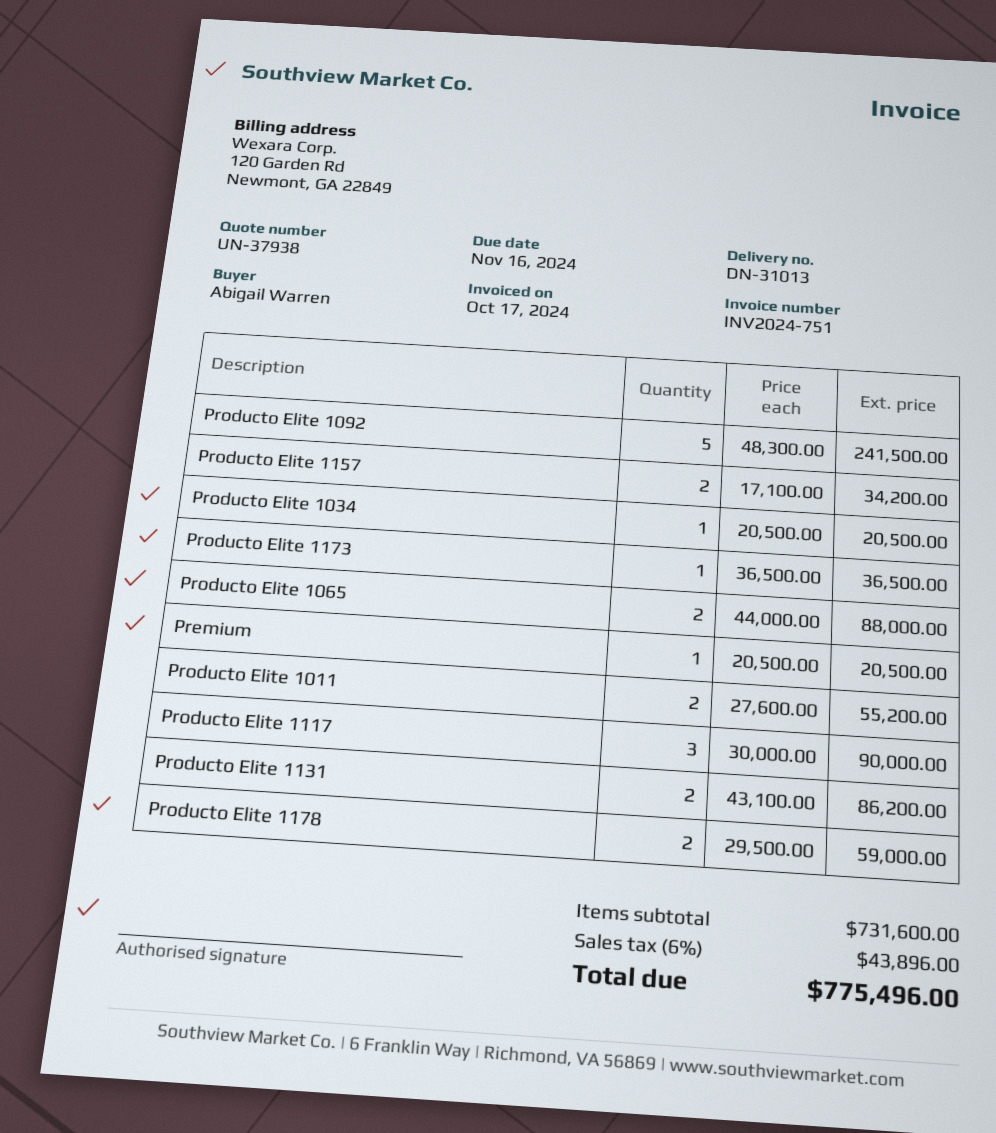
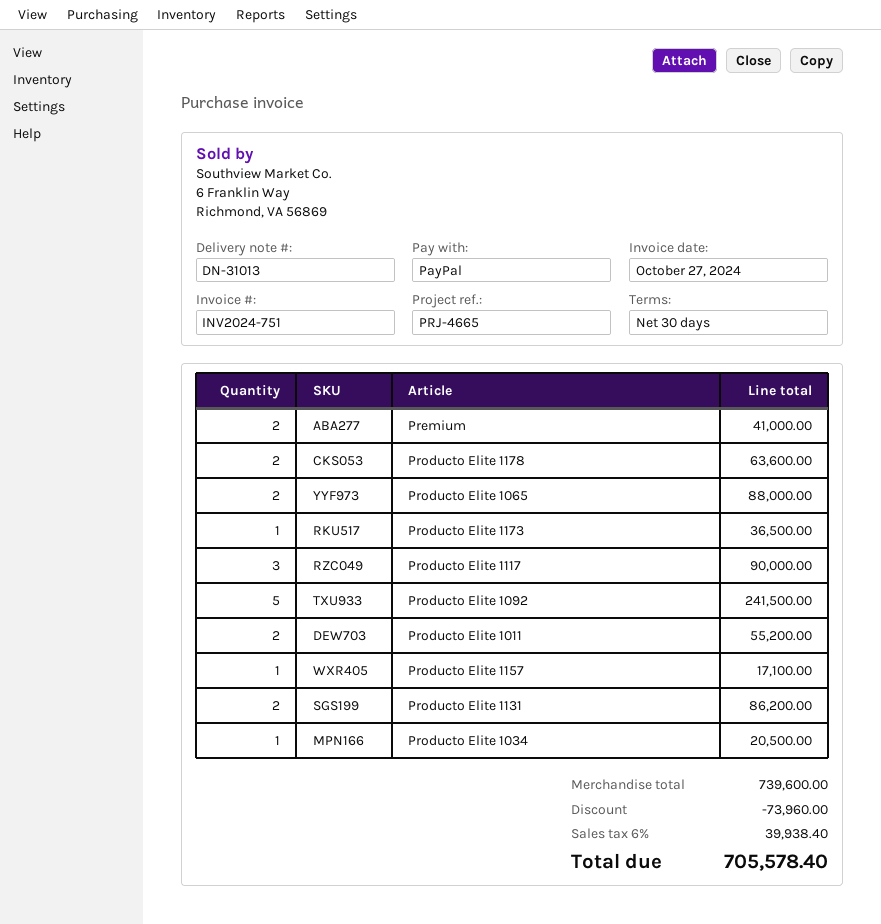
invoice date: 2024-10-17 -> 2024-10-27
Producto Elite 1157: 2 for 34200.00 -> 1 for 17100.00
Premium: 1 for 20500.00 -> 2 for 41000.00
Producto Elite 1178: 2 for 59000.00 -> 2 for 63600.00
subtotal: 731600.00 -> 739600.00
discount: none -> 73960.00
tax: 6% = 43896.00 -> 6% = 39938.40
total: 775496.00 -> 705578.40

